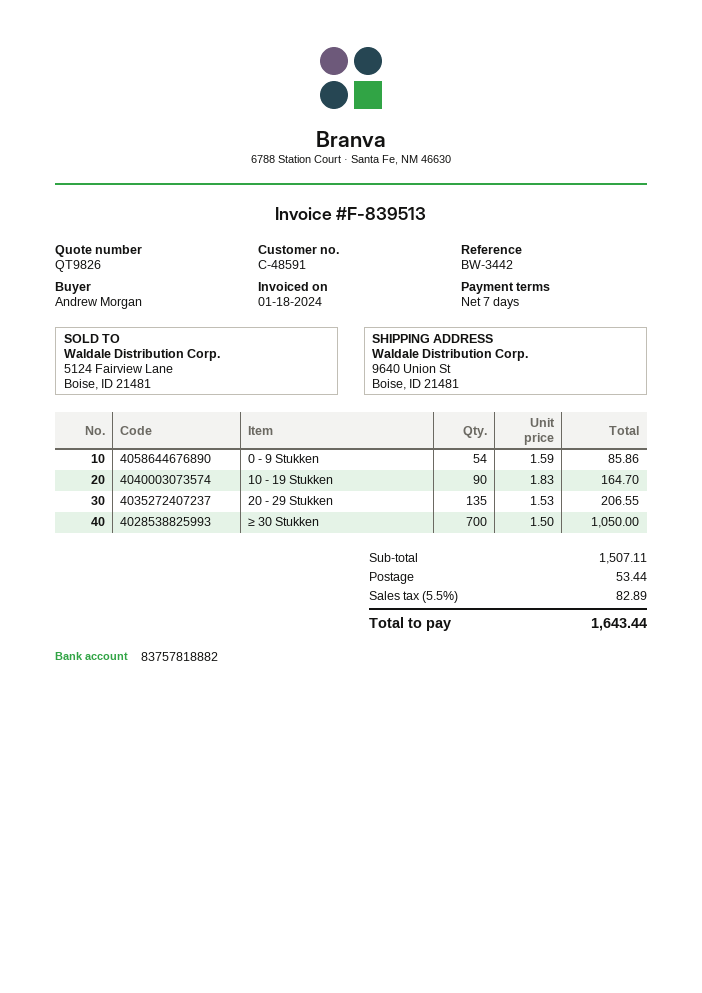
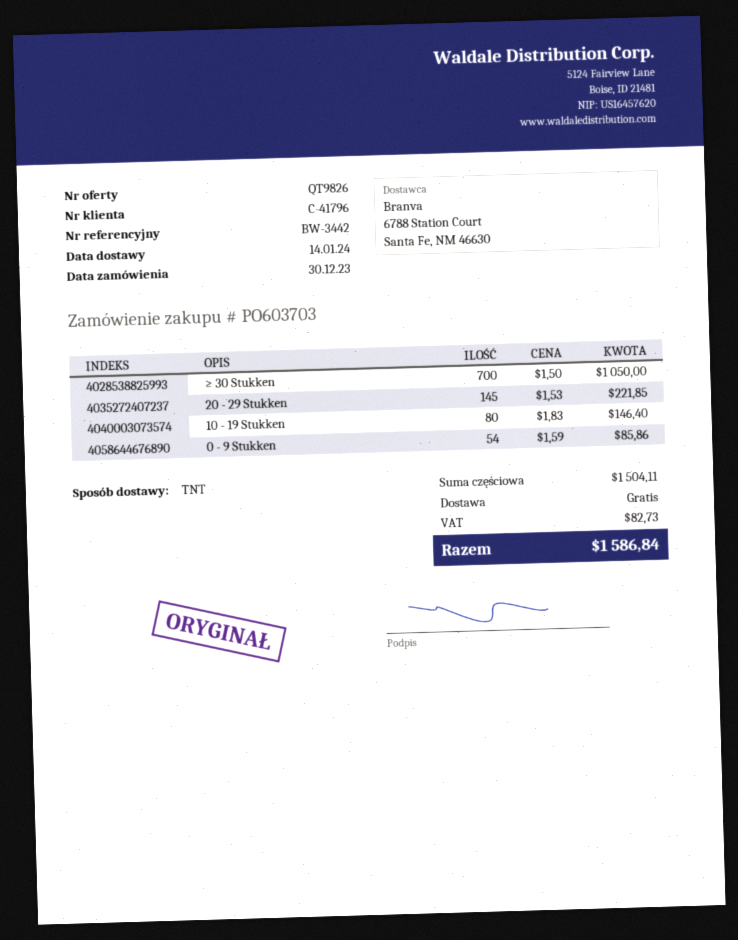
customer number: C-48591 -> C-41796
10 - 19 Stukken: 90 x 1.83 = 164.70 -> 80 x 1.83 = 146.40
20 - 29 Stukken: 135 x 1.53 = 206.55 -> 145 x 1.53 = 221.85
subtotal: 1507.11 -> 1504.11
shipping: 53.44 -> 0.00
tax: 82.89 -> 82.73
total: 1643.44 -> 1586.84

